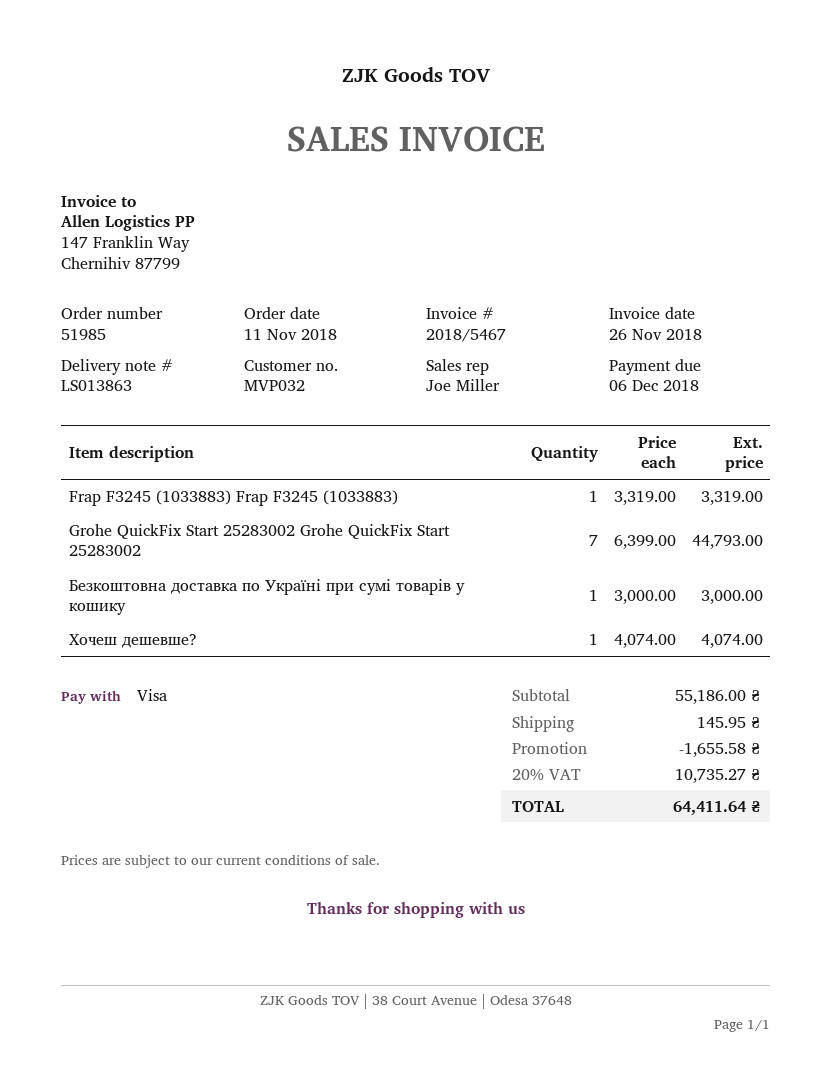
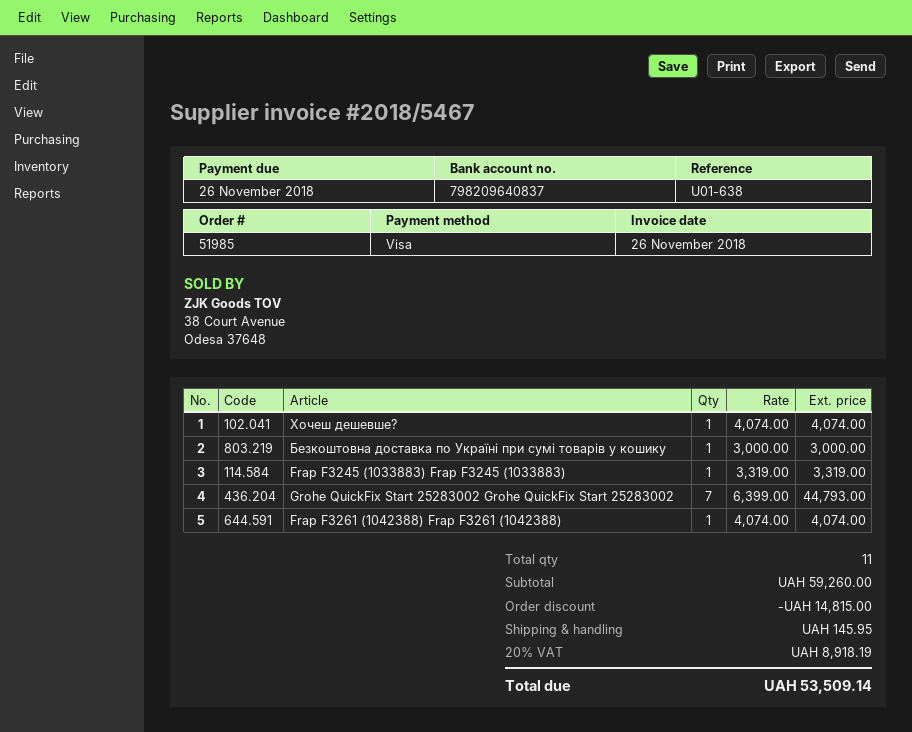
due date: 2018-12-06 -> 2018-11-26
Frap F3261 (1042388) Frap F3261 (1042388): none -> 1 x 4074.00 = 4074.00
subtotal: 55186.00 -> 59260.00
discount: 1655.58 -> 14815.00
tax: 20% = 10735.27 -> 20% = 8918.19
total: 64411.64 -> 53509.14

